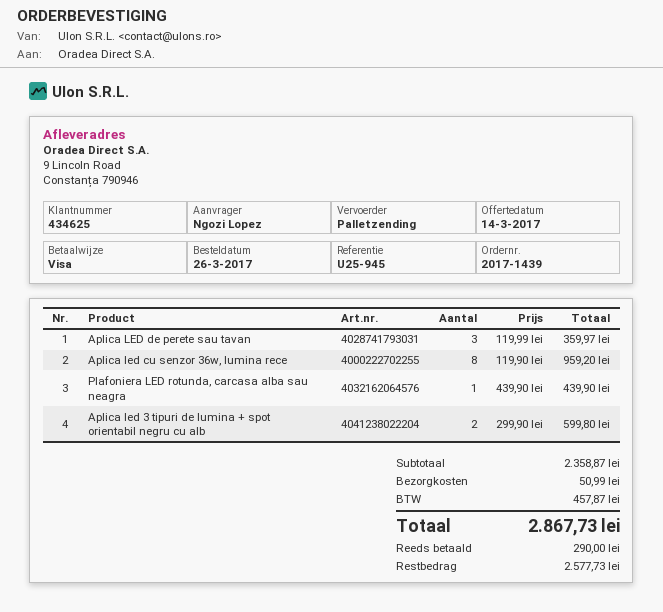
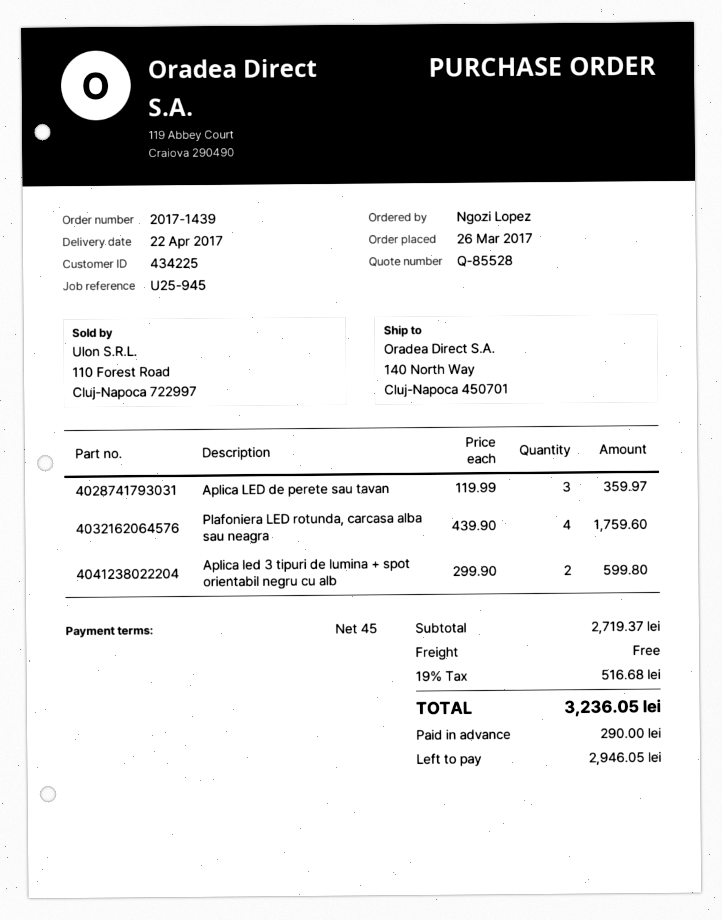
customer number: 434625 -> 434225
ship to: 9 Lincoln Road, Constanța 790946 -> 140 North Way, Cluj-Napoca 450701
Aplica led cu senzor 36w, lumina rece: 8 x 119.90 = 959.20 -> none
Plafoniera LED rotunda, carcasa alba sau neagra: 1 x 439.90 = 439.90 -> 4 x 439.90 = 1759.60
subtotal: 2358.87 -> 2719.37
shipping: 50.99 -> 0.00
tax: 457.87 -> 516.68
total: 2867.73 -> 3236.05
balance: 2577.73 -> 2946.05

